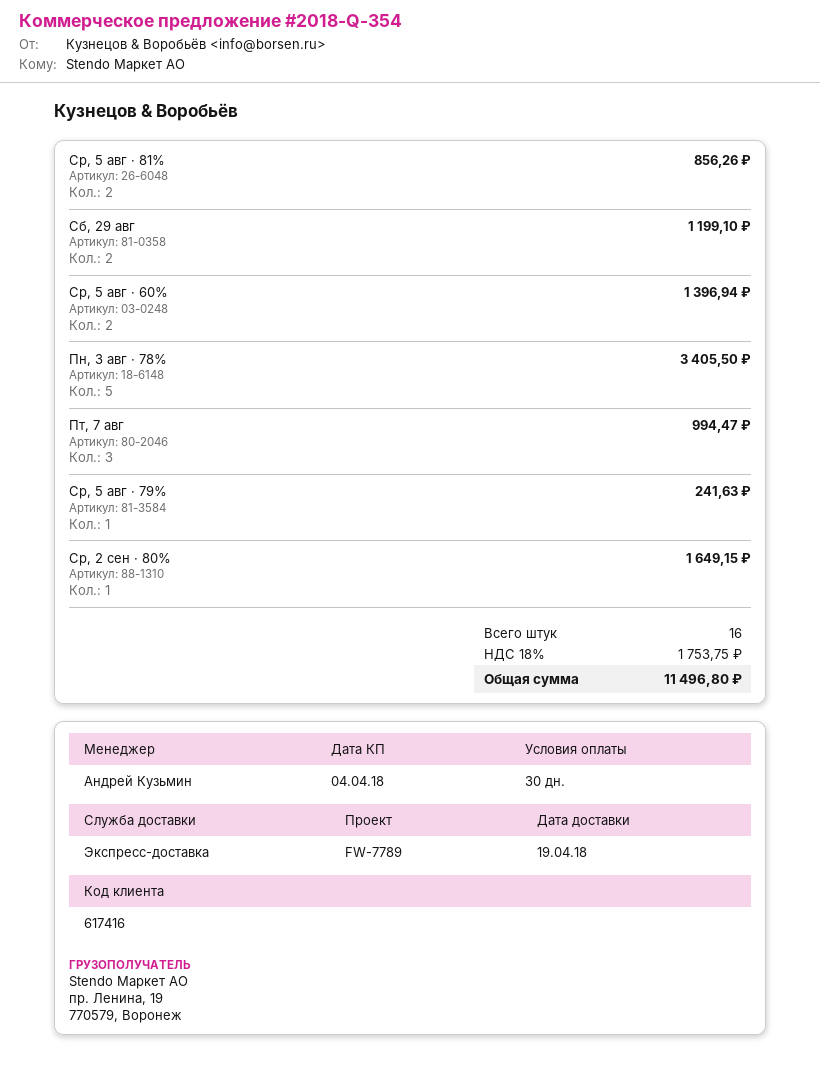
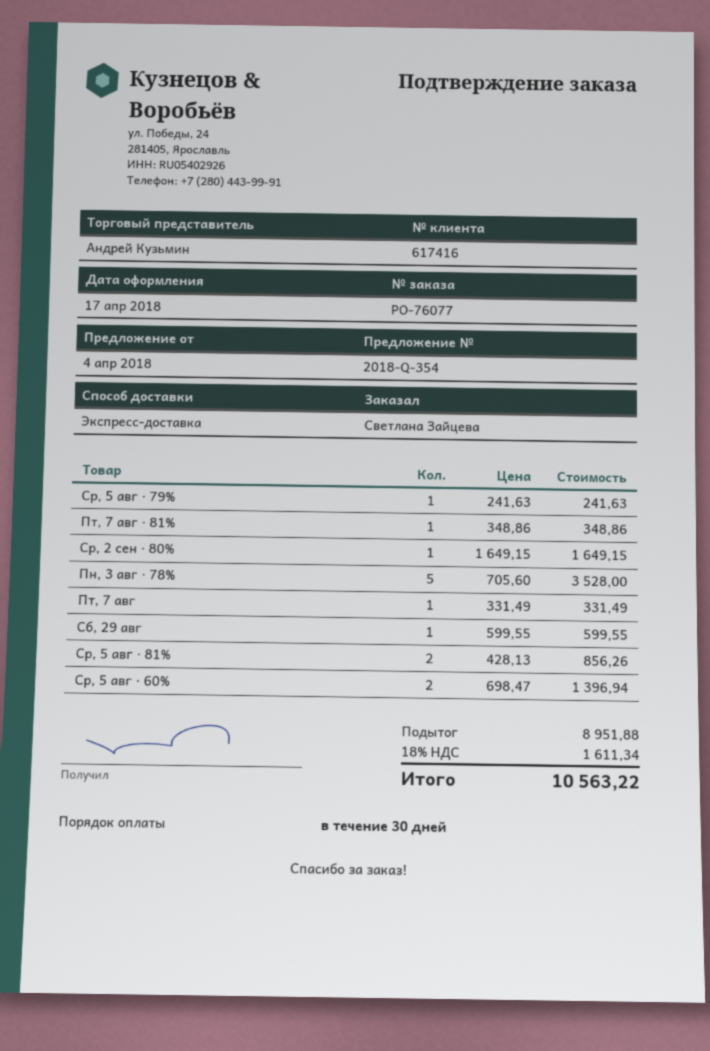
Сб, 29 авг: 2 for 1199.10 -> 1 for 599.55
Пн, 3 авг · 78%: 5 for 3405.50 -> 5 for 3528.00
Пт, 7 авг: 3 for 994.47 -> 1 for 331.49
Пт, 7 авг · 81%: none -> 1 for 348.86
tax: 18% = 1753.75 -> 18% = 1611.34
total: 11496.80 -> 10563.22

